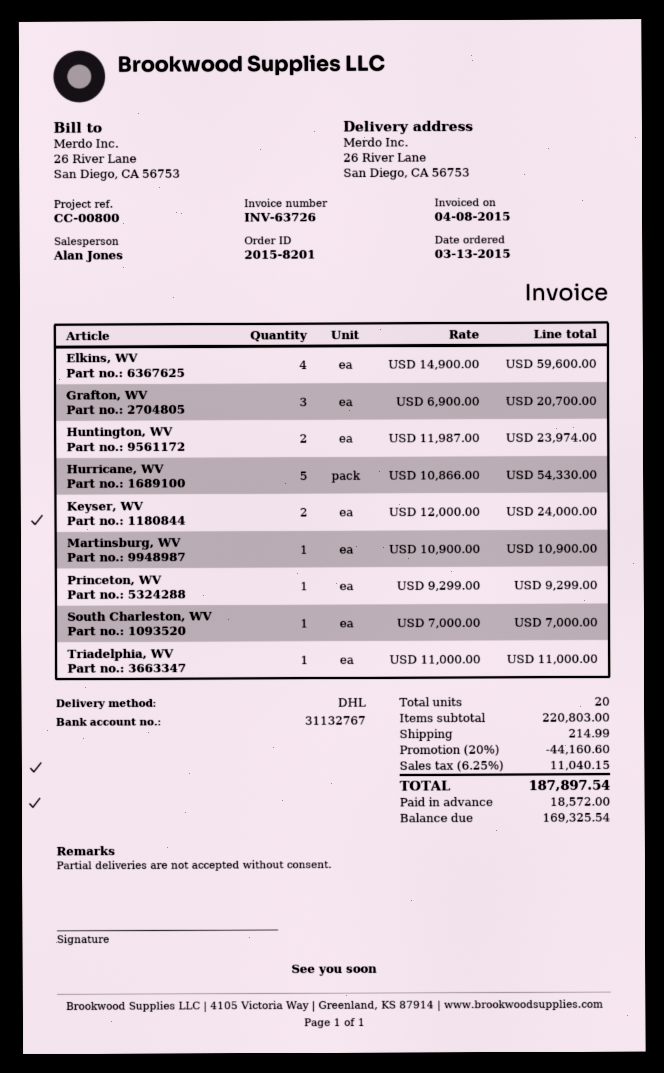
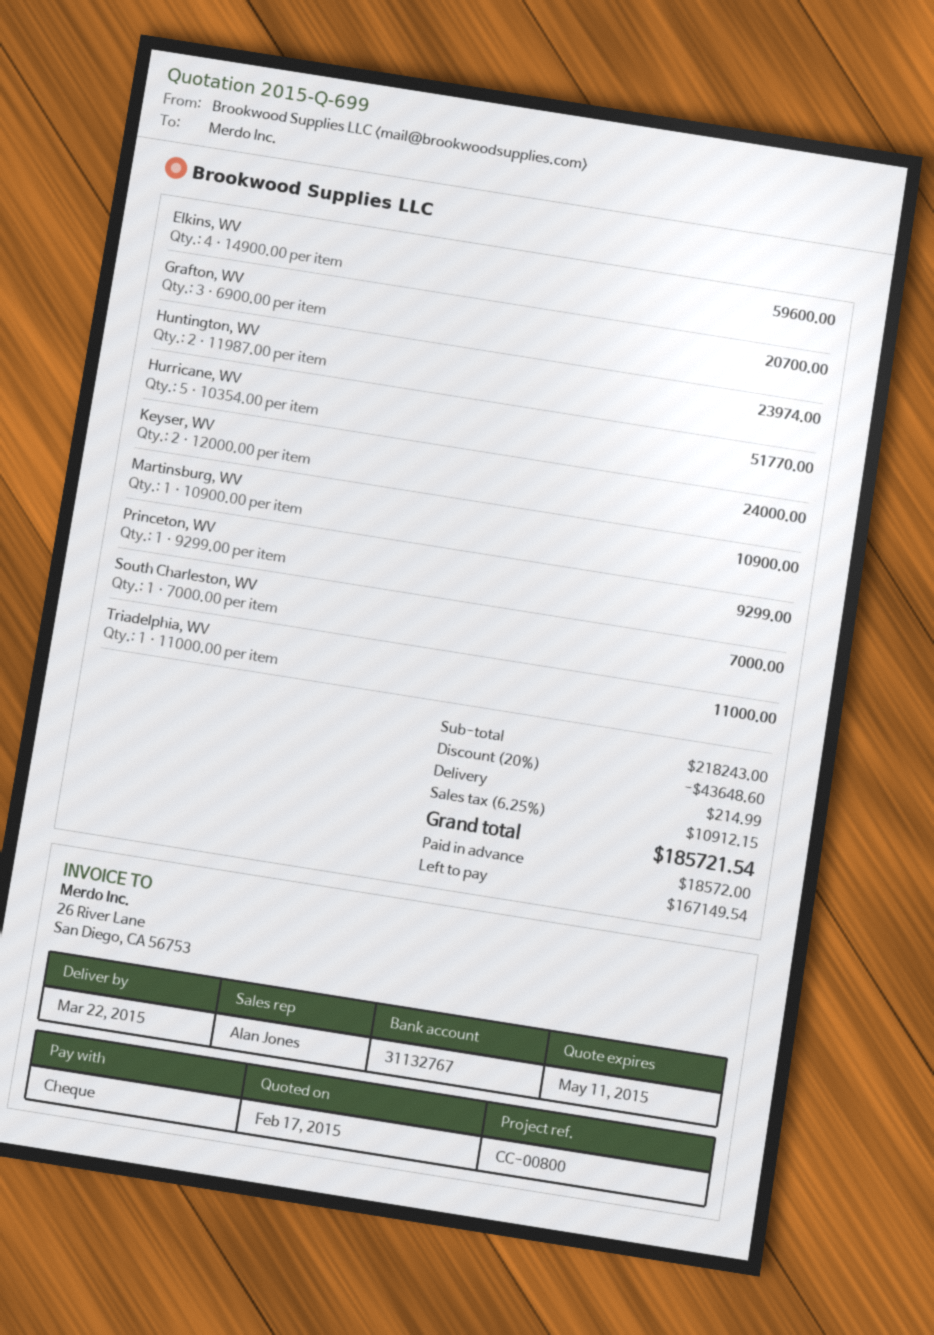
Hurricane, WV: 5 x 10866.00 = 54330.00 -> 5 x 10354.00 = 51770.00
subtotal: 220803.00 -> 218243.00
discount: 20% = 44160.60 -> 20% = 43648.60
tax: 6.25% = 11040.15 -> 6.25% = 10912.15
total: 187897.54 -> 185721.54
balance: 169325.54 -> 167149.54

